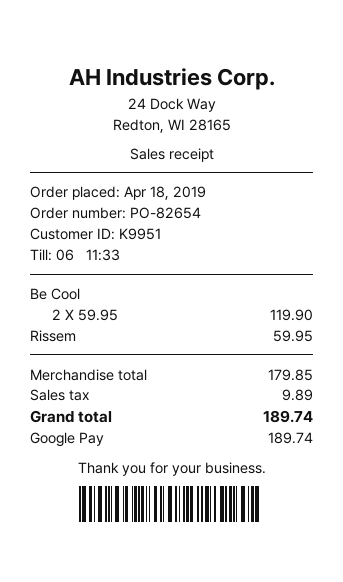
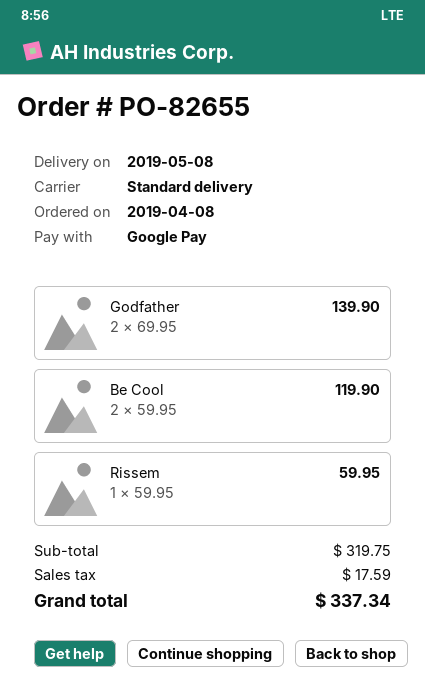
order number: PO-82654 -> PO-82655
order date: 2019-04-18 -> 2019-04-08
Godfather: none -> 2 x 69.95 = 139.90
subtotal: 179.85 -> 319.75
tax: 9.89 -> 17.59
total: 189.74 -> 337.34

